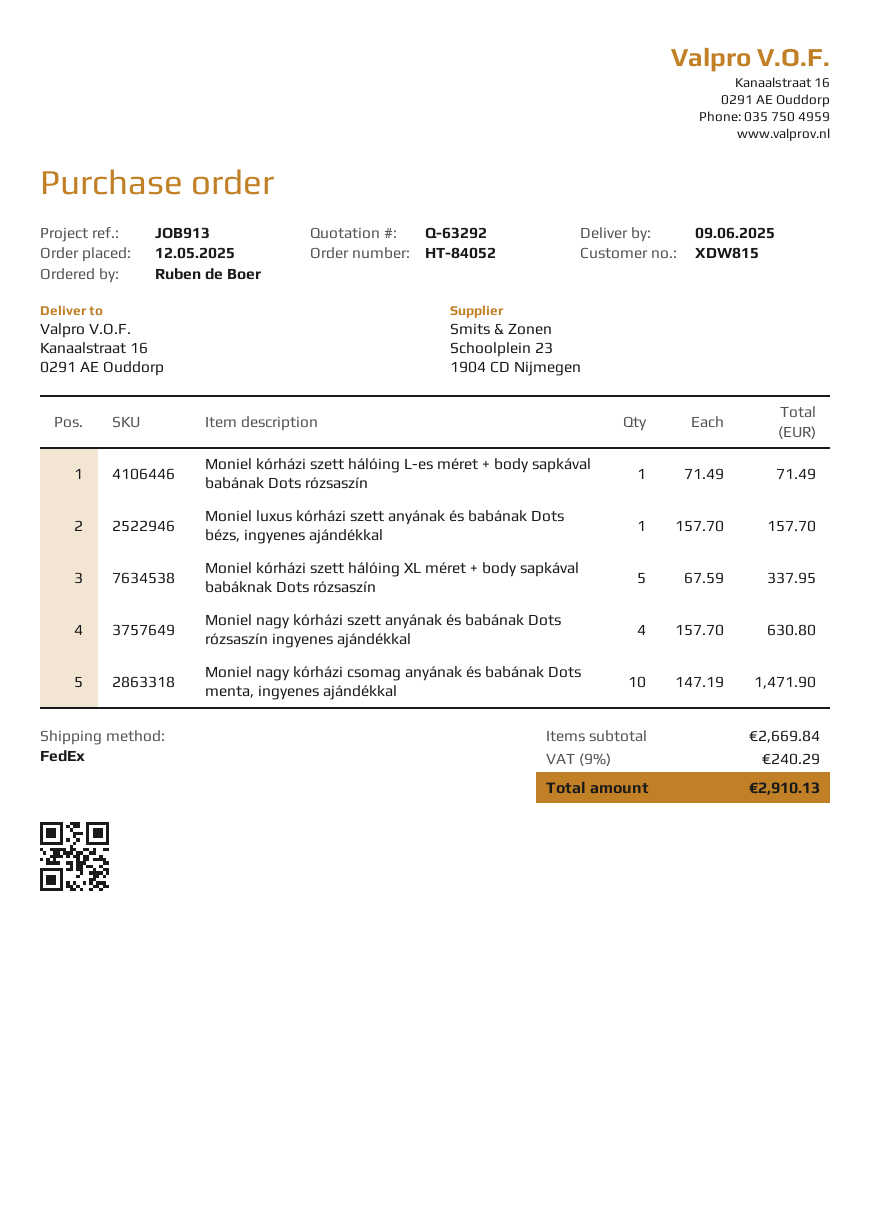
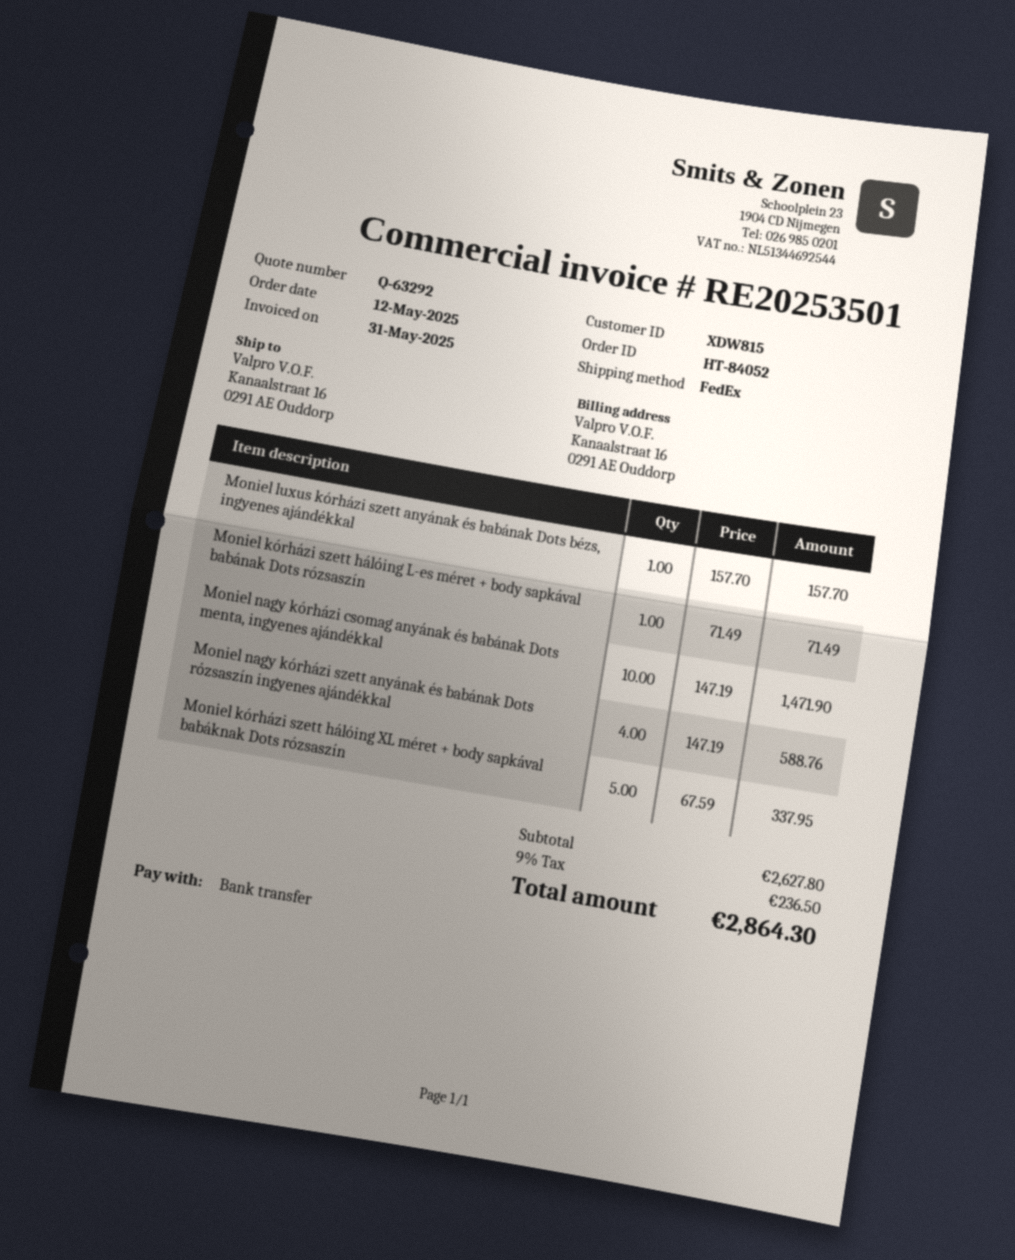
Moniel nagy kórházi szett anyának és babának Dots rózsaszín ingyenes ajándékkal: 4 x 157.70 = 630.80 -> 4 x 147.19 = 588.76
subtotal: 2669.84 -> 2627.80
tax: 9% = 240.29 -> 9% = 236.50
total: 2910.13 -> 2864.30

